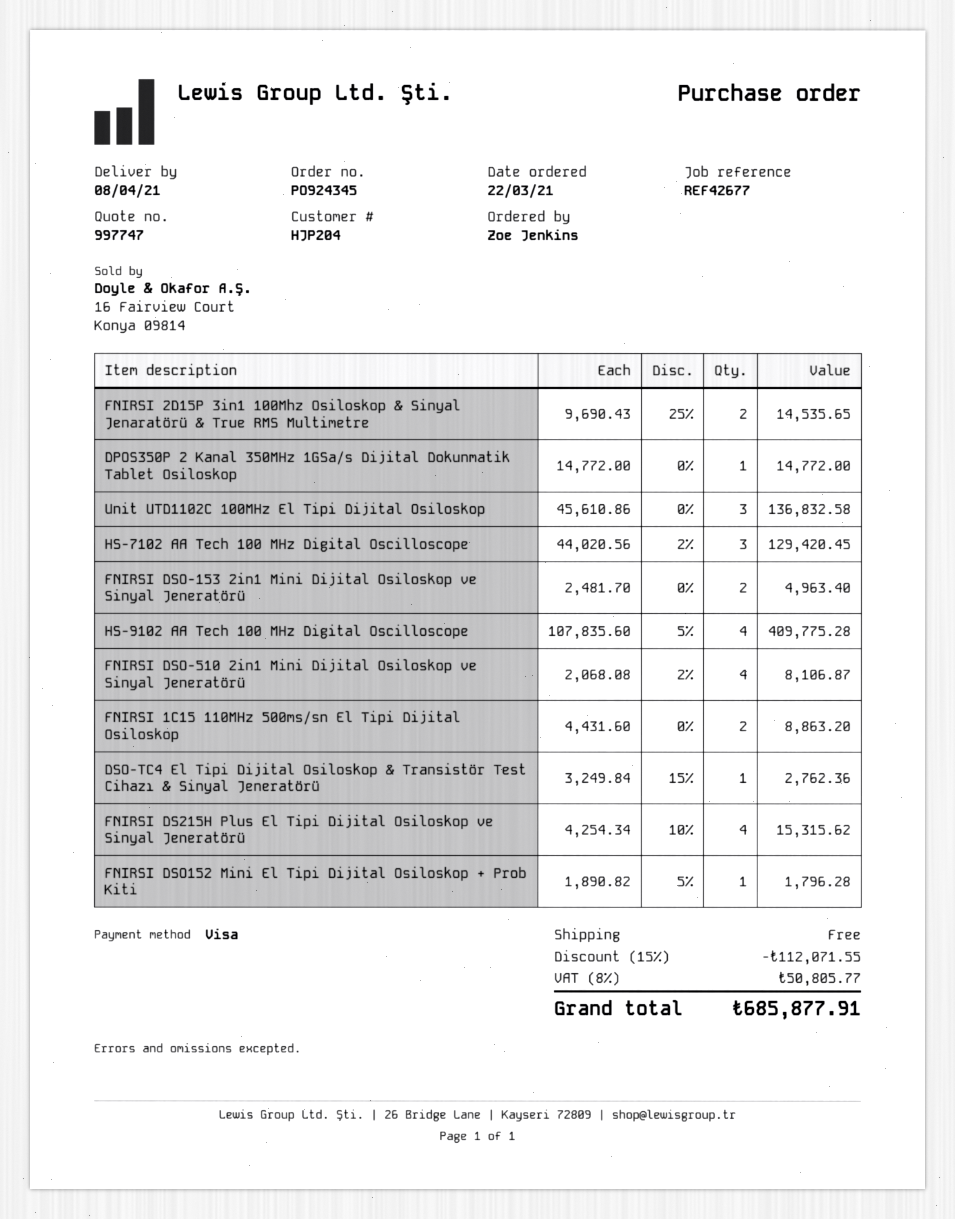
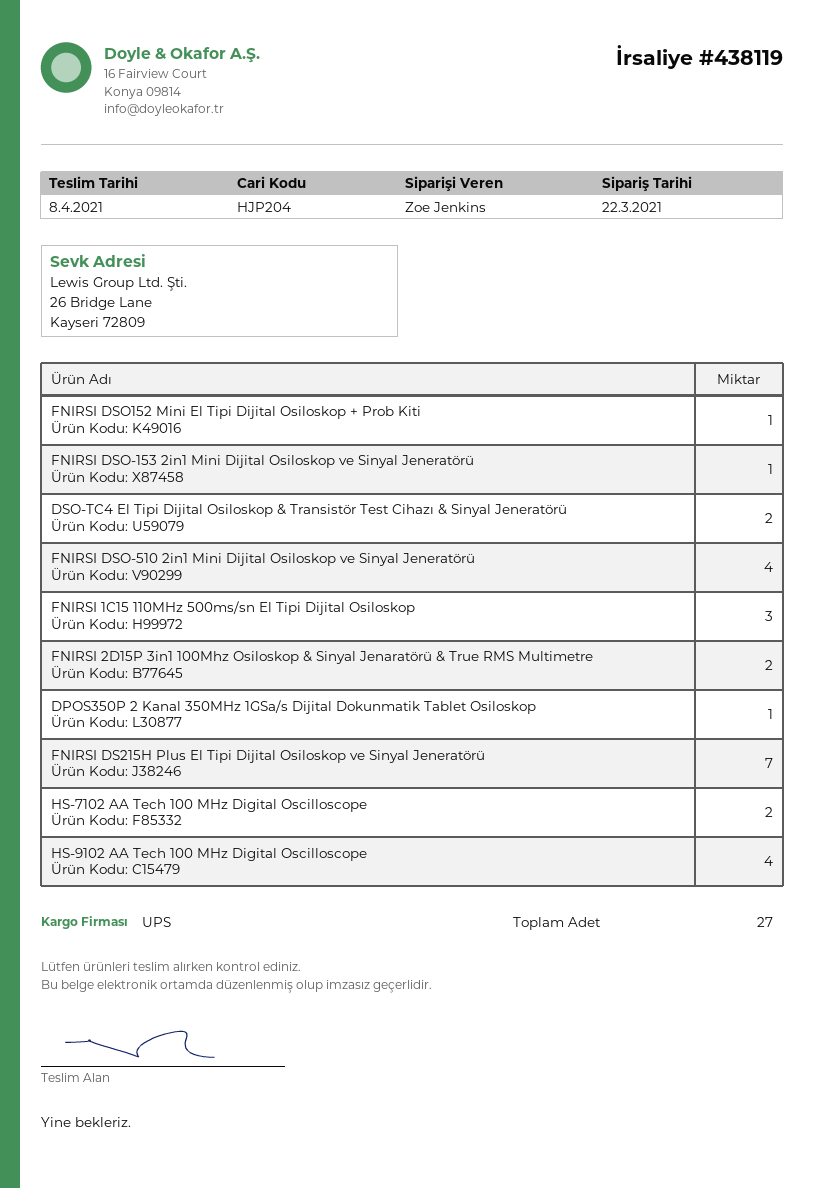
Unit UTD1102C 100MHz El Tipi Dijital Osiloskop: 3 -> none
HS-7102 AA Tech 100 MHz Digital Oscilloscope: 3 -> 2
FNIRSI DSO-153 2in1 Mini Dijital Osiloskop ve Sinyal Jeneratörü: 2 -> 1
FNIRSI 1C15 110MHz 500ms/sn El Tipi Dijital Osiloskop: 2 -> 3
DSO-TC4 El Tipi Dijital Osiloskop & Transistör Test Cihazı & Sinyal Jeneratörü: 1 -> 2
FNIRSI DS215H Plus El Tipi Dijital Osiloskop ve Sinyal Jeneratörü: 4 -> 7

